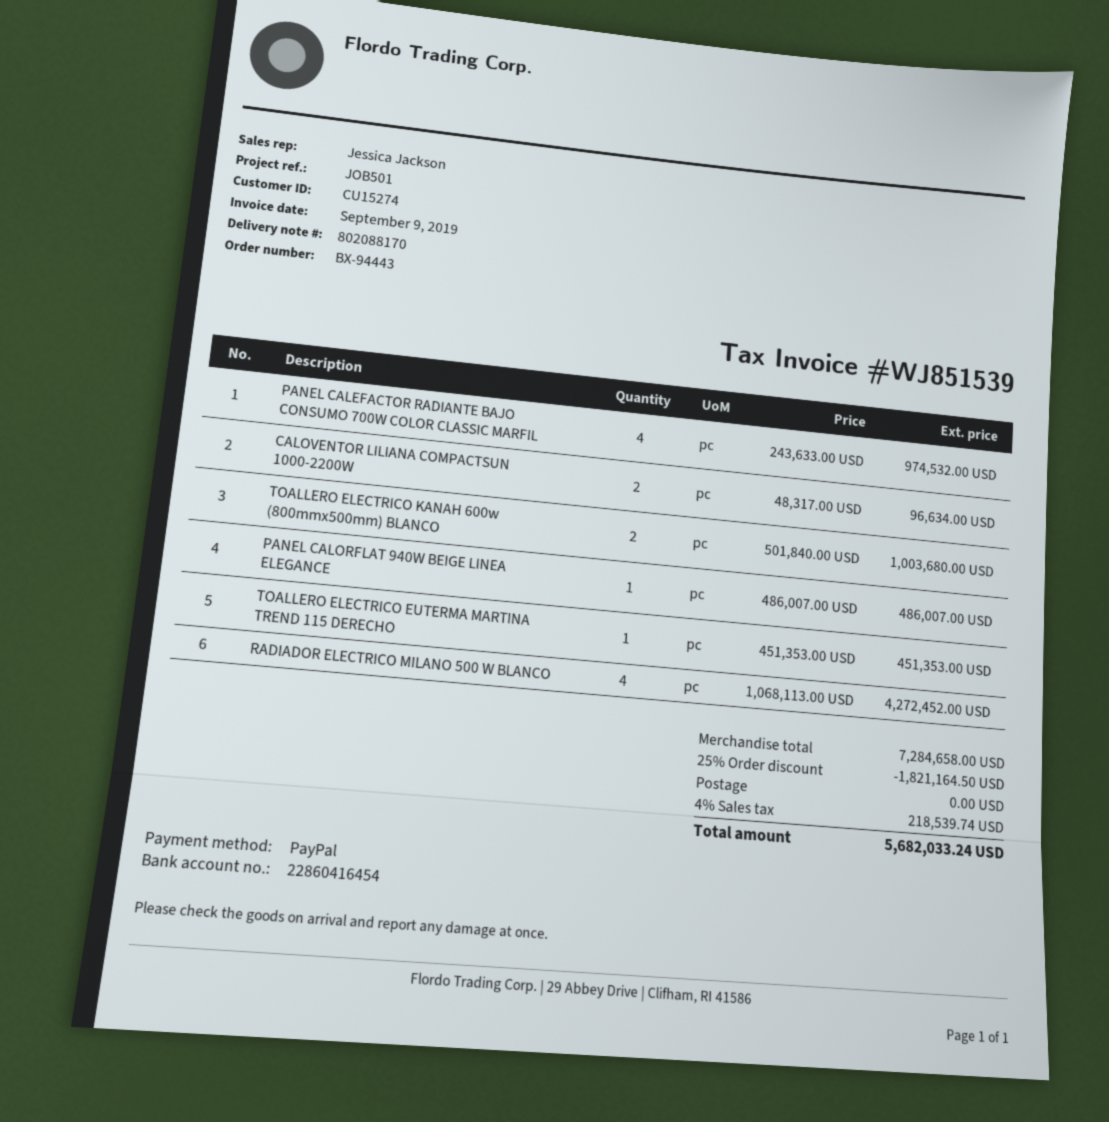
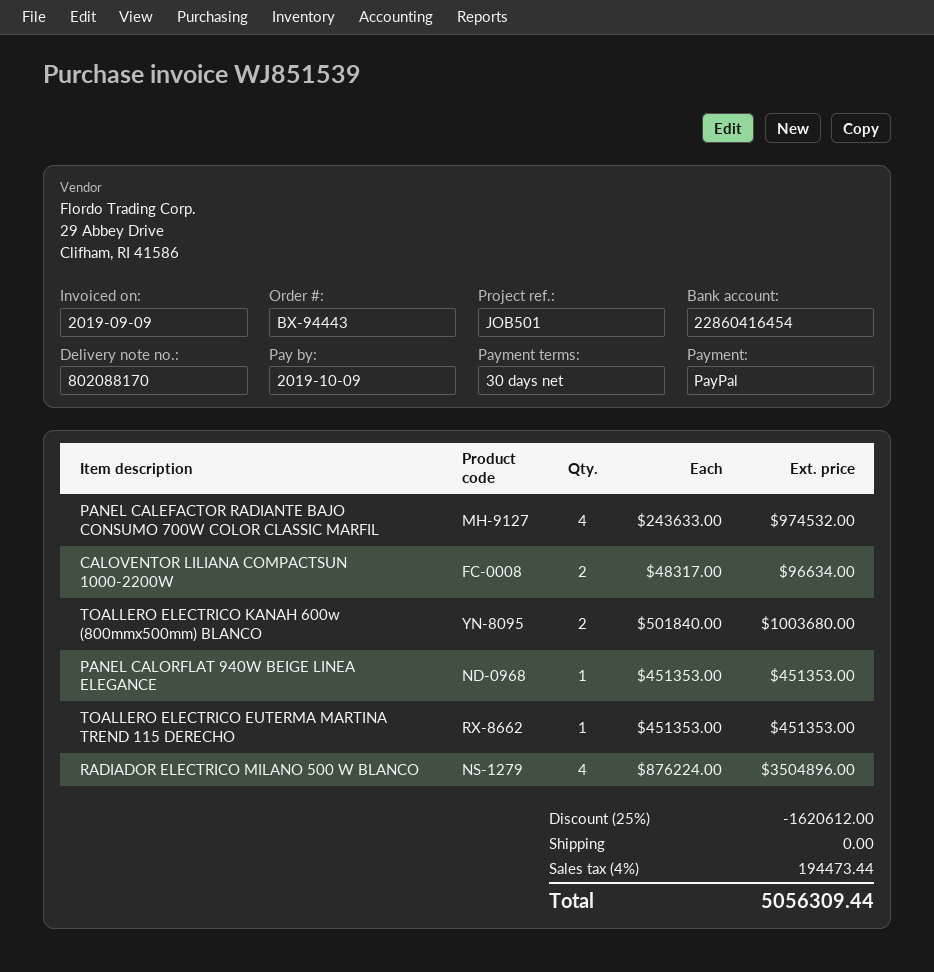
PANEL CALORFLAT 940W BEIGE LINEA ELEGANCE: 1 x 486007.00 = 486007.00 -> 1 x 451353.00 = 451353.00
RADIADOR ELECTRICO MILANO 500 W BLANCO: 4 x 1068113.00 = 4272452.00 -> 4 x 876224.00 = 3504896.00
discount: 25% = 1821164.50 -> 25% = 1620612.00
tax: 4% = 218539.74 -> 4% = 194473.44
total: 5682033.24 -> 5056309.44

